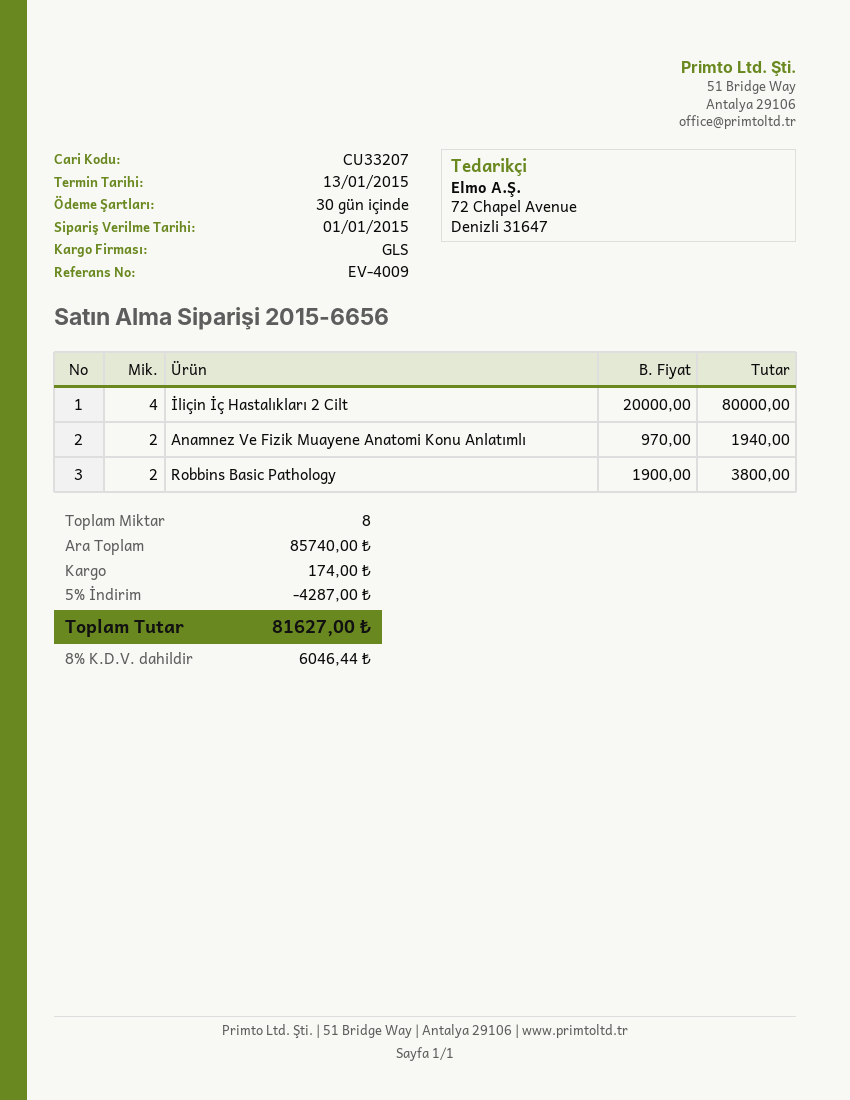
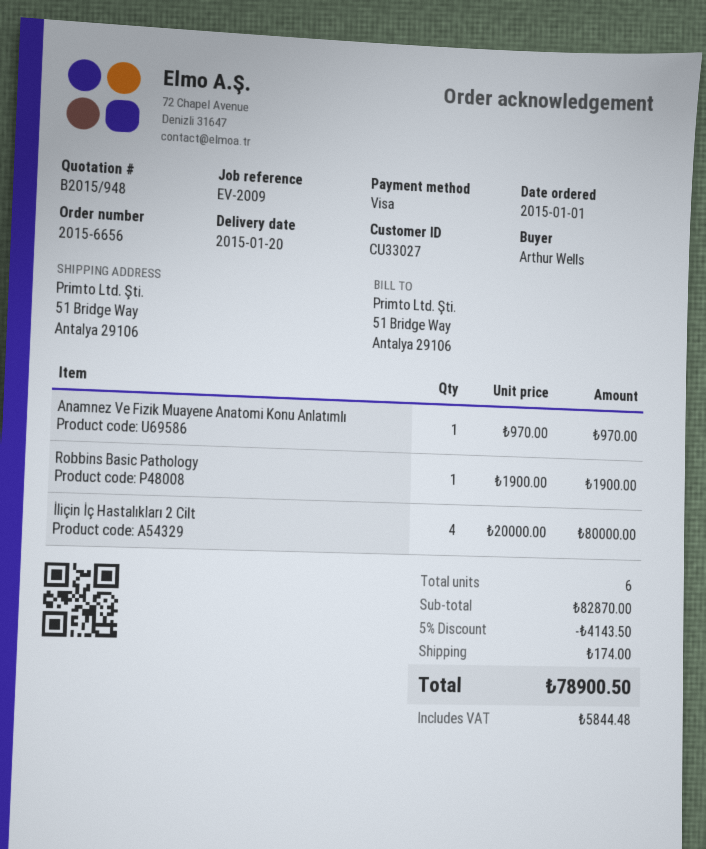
delivery date: 2015-01-13 -> 2015-01-20
customer number: CU33207 -> CU33027
reference: EV-4009 -> EV-2009
Anamnez Ve Fizik Muayene Anatomi Konu Anlatımlı: 2 x 970.00 = 1940.00 -> 1 x 970.00 = 970.00
Robbins Basic Pathology: 2 x 1900.00 = 3800.00 -> 1 x 1900.00 = 1900.00
total quantity: 8 -> 6
subtotal: 85740.00 -> 82870.00
discount: 5% = 4287.00 -> 5% = 4143.50
tax: 6046.44 -> 5844.48
total: 81627.00 -> 78900.50

